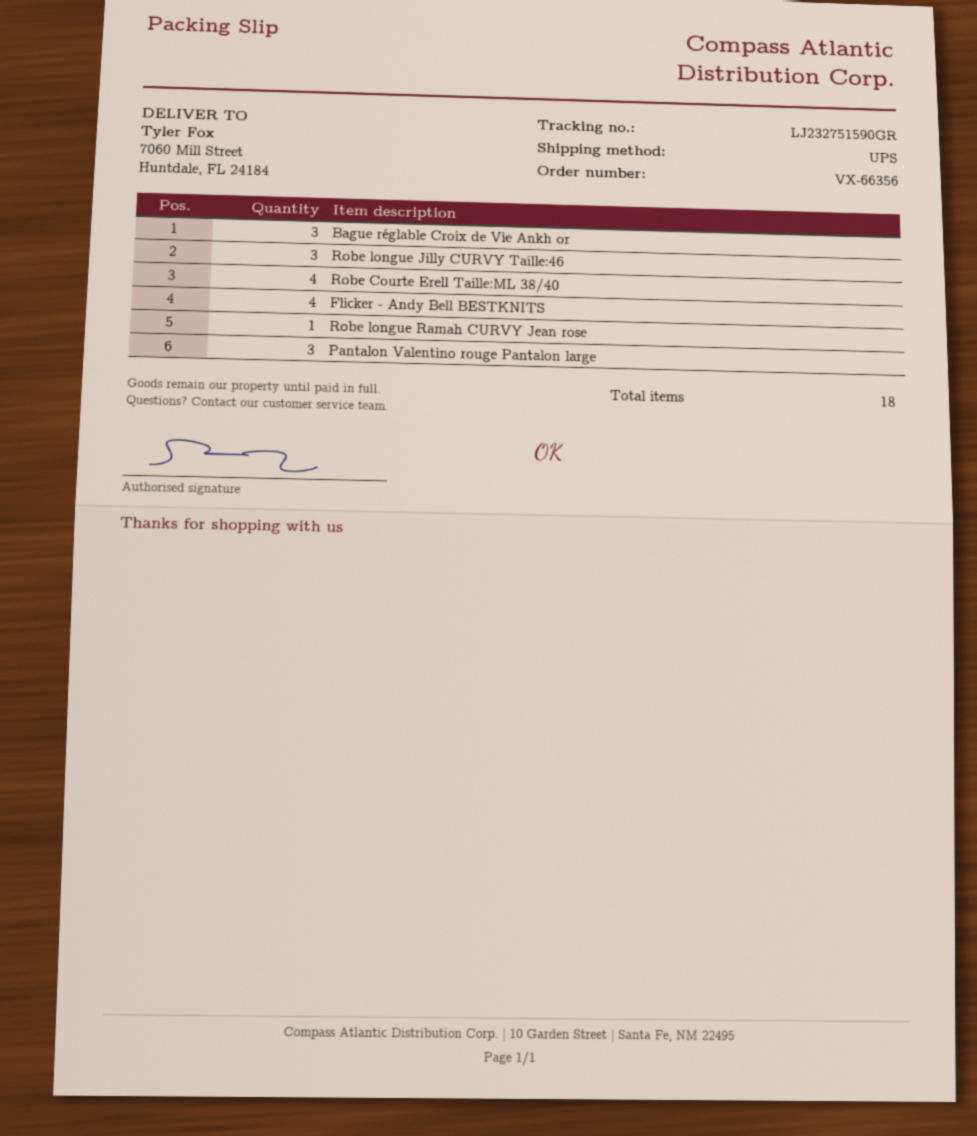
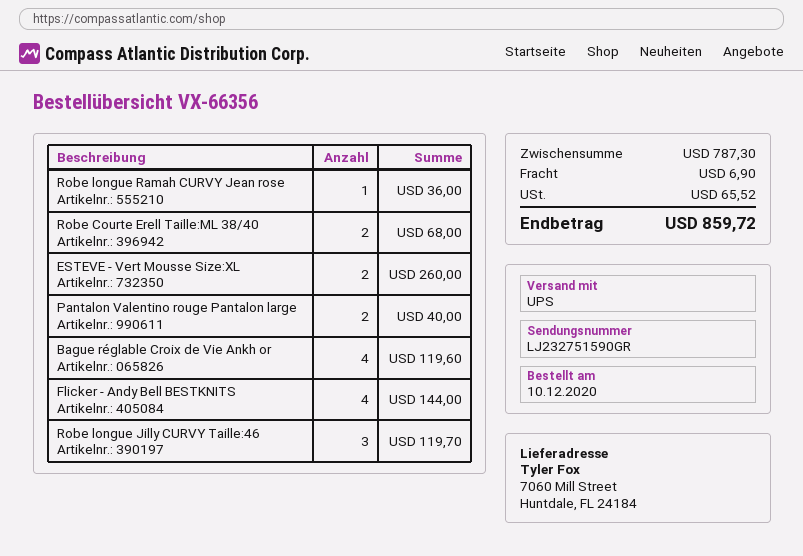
Bague réglable Croix de Vie Ankh or: 3 -> 4
Robe Courte Erell Taille:ML 38/40: 4 -> 2
Pantalon Valentino rouge Pantalon large: 3 -> 2
ESTEVE - Vert Mousse Size:XL: none -> 2

